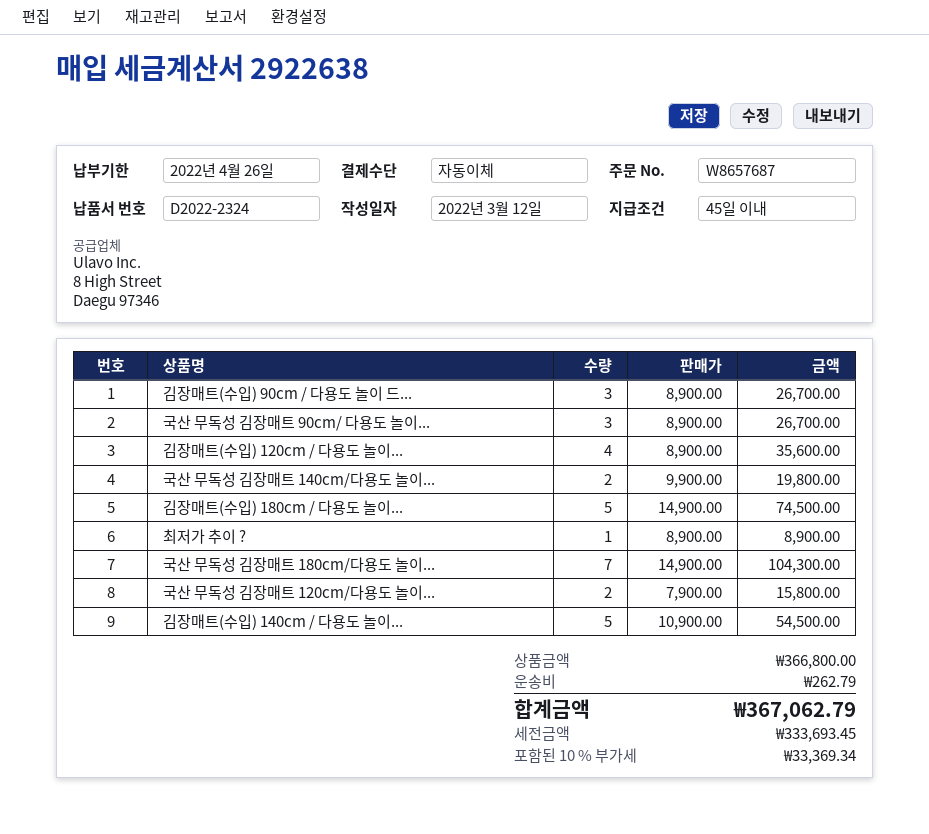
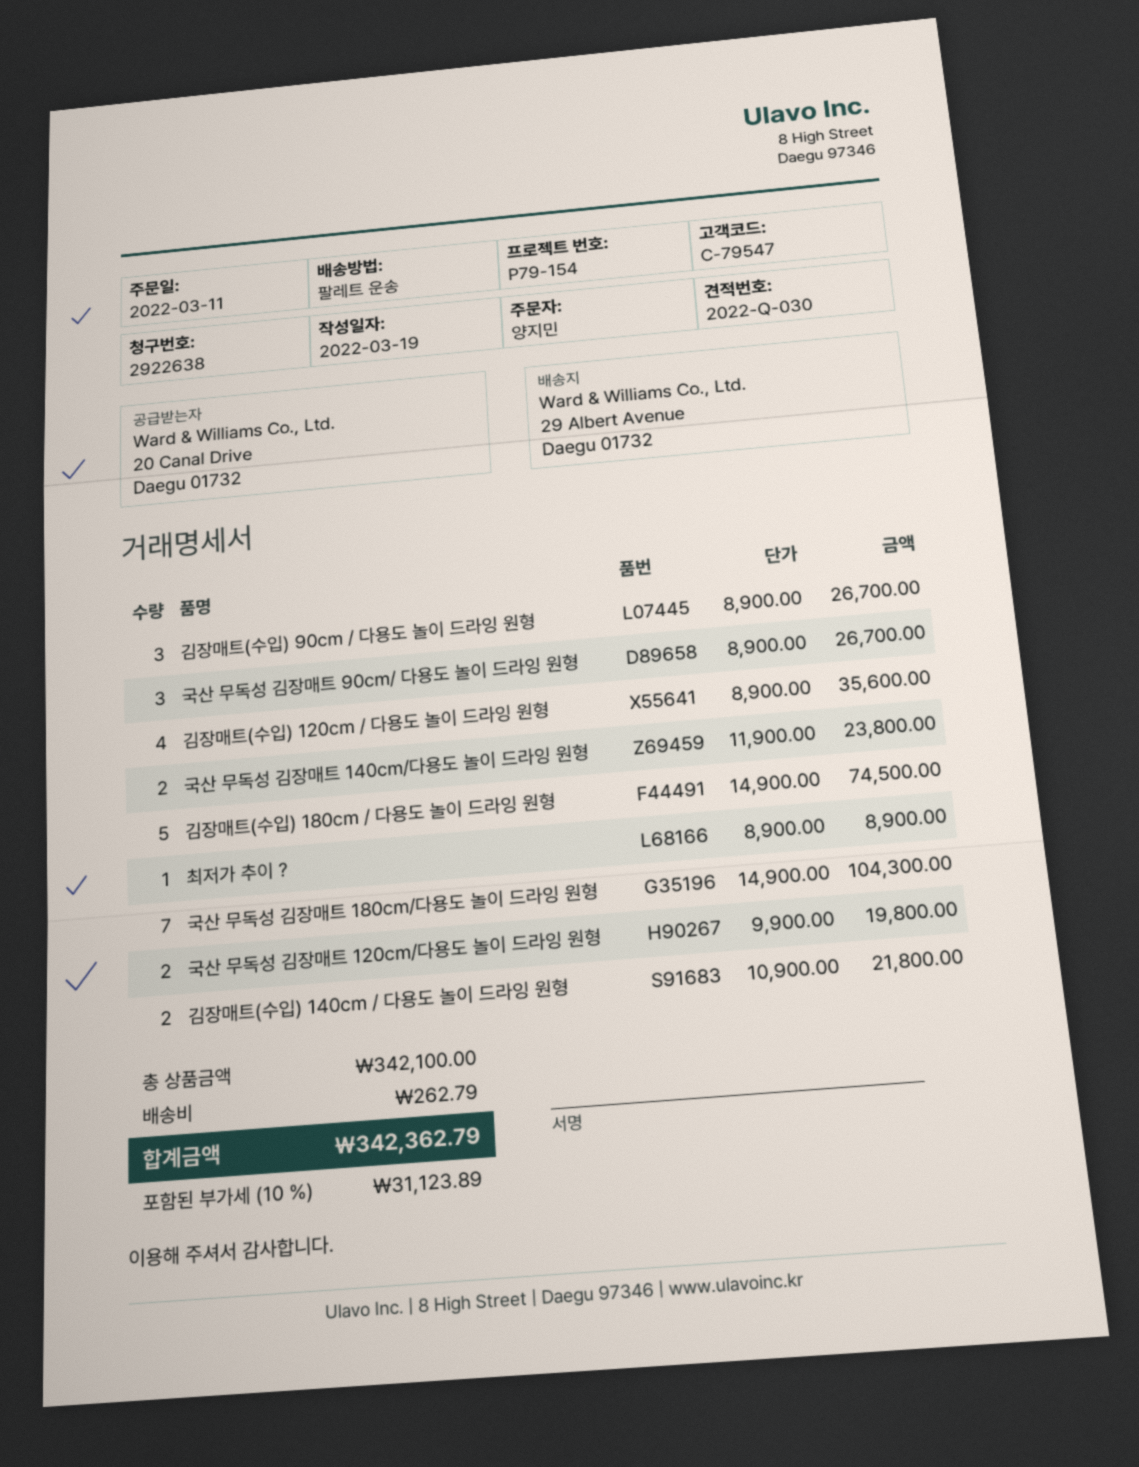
invoice date: 2022-03-12 -> 2022-03-19
국산 무독성 김장매트 140cm/다용도 놀이...: 2 x 9900.00 = 19800.00 -> 2 x 11900.00 = 23800.00
국산 무독성 김장매트 120cm/다용도 놀이...: 2 x 7900.00 = 15800.00 -> 2 x 9900.00 = 19800.00
김장매트(수입) 140cm / 다용도 놀이...: 5 x 10900.00 = 54500.00 -> 2 x 10900.00 = 21800.00
subtotal: 366800.00 -> 342100.00
tax: 10% = 33369.34 -> 10% = 31123.89
total: 367062.79 -> 342362.79

